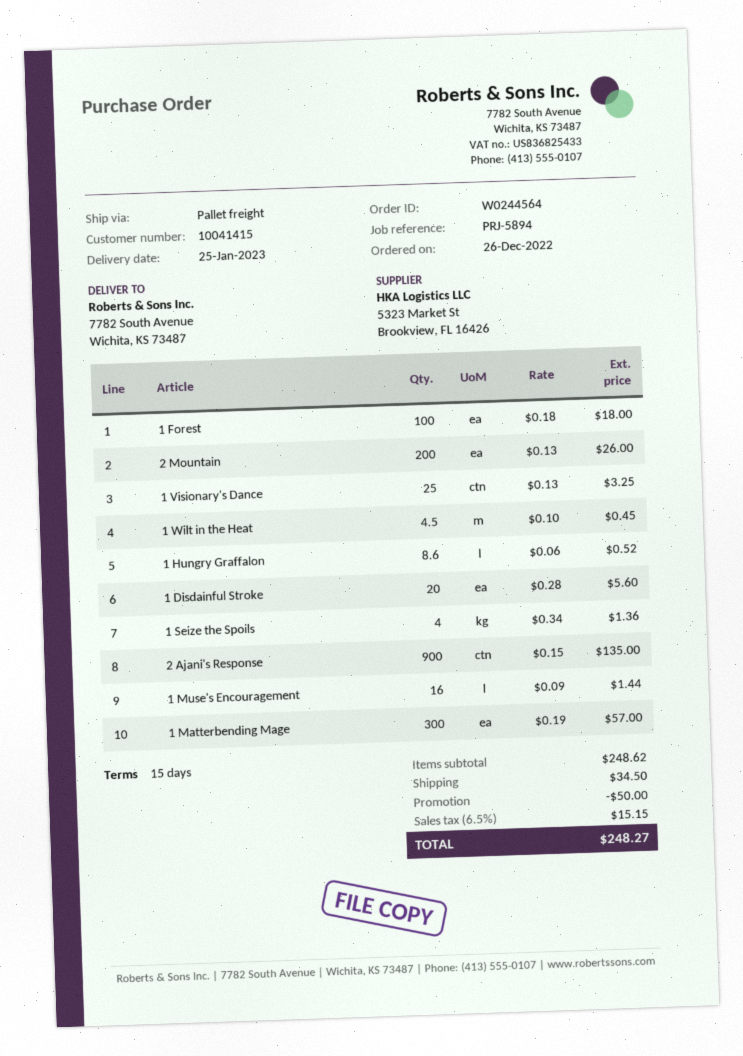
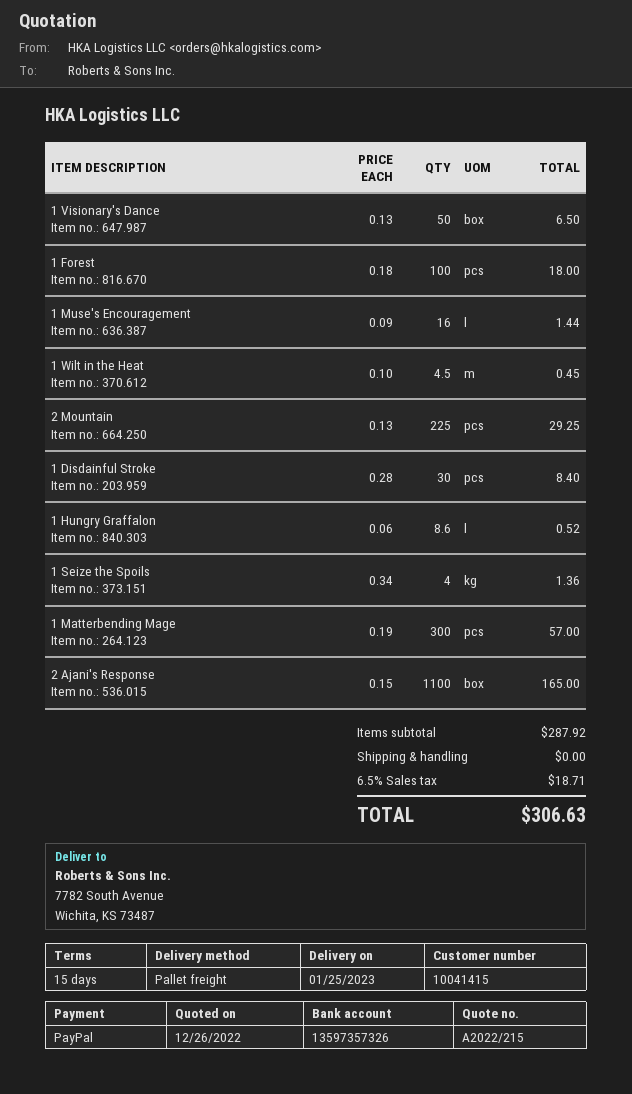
2 Mountain: 200 x 0.13 = 26.00 -> 225 x 0.13 = 29.25
1 Visionary's Dance: 25 x 0.13 = 3.25 -> 50 x 0.13 = 6.50
1 Disdainful Stroke: 20 x 0.28 = 5.60 -> 30 x 0.28 = 8.40
2 Ajani's Response: 900 x 0.15 = 135.00 -> 1100 x 0.15 = 165.00
subtotal: 248.62 -> 287.92
discount: 50.00 -> none
shipping: 34.50 -> 0.00
tax: 6.5% = 15.15 -> 6.5% = 18.71
total: 248.27 -> 306.63

